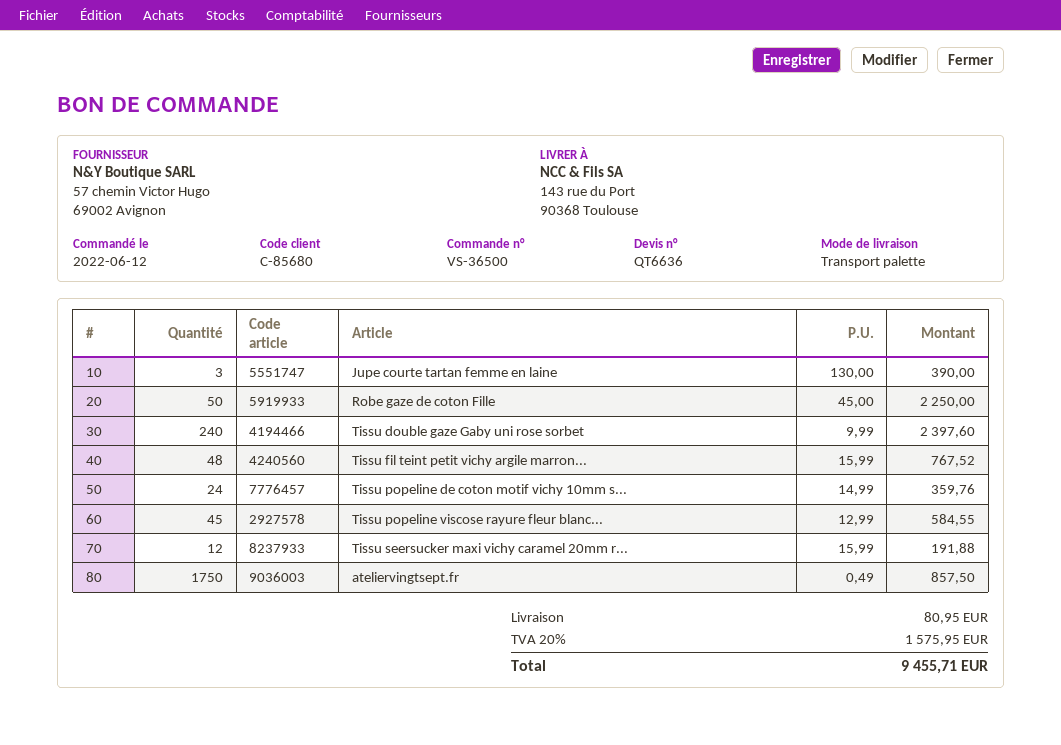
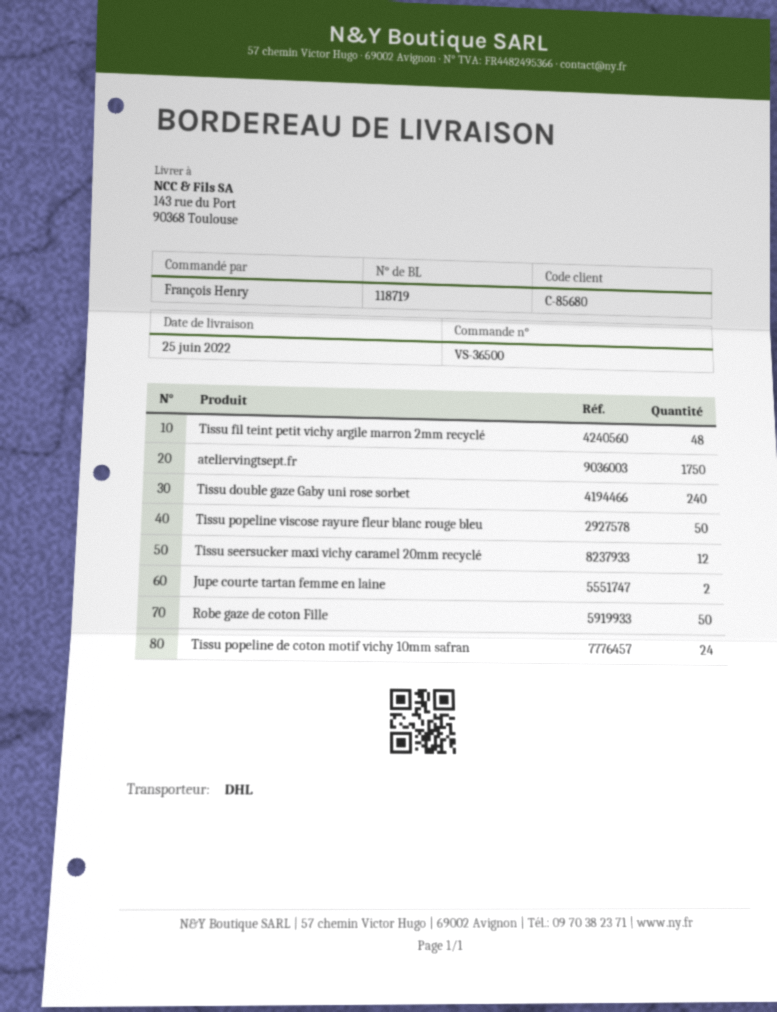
shipping method: pallet freight -> DHL
Jupe courte tartan femme en laine: 3 -> 2
Tissu popeline viscose rayure fleur blanc...: 45 -> 50

